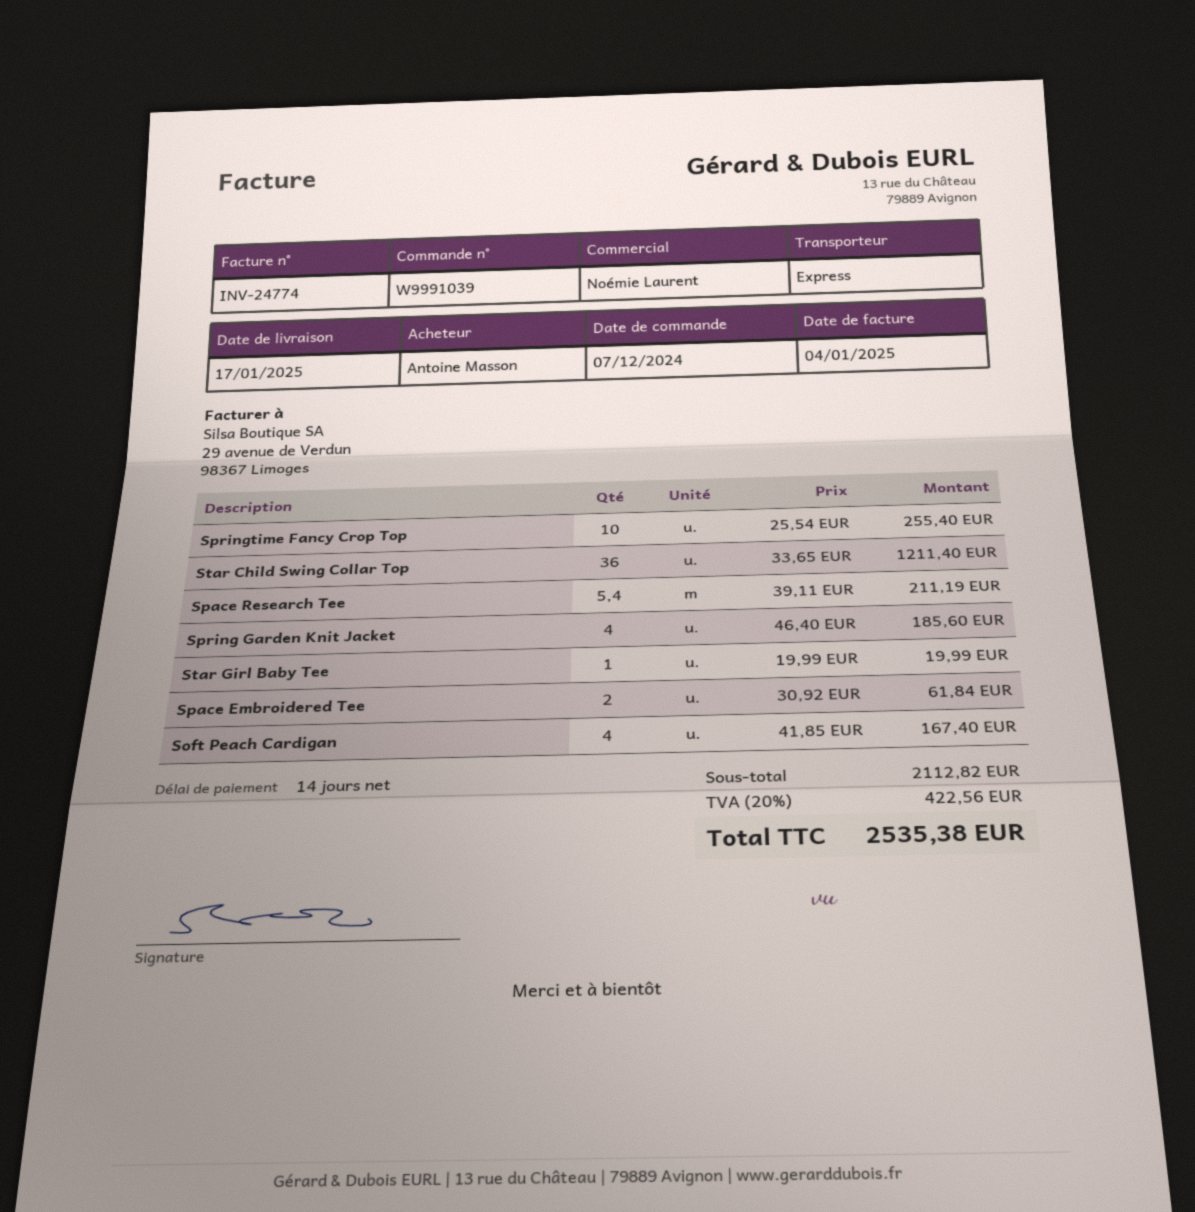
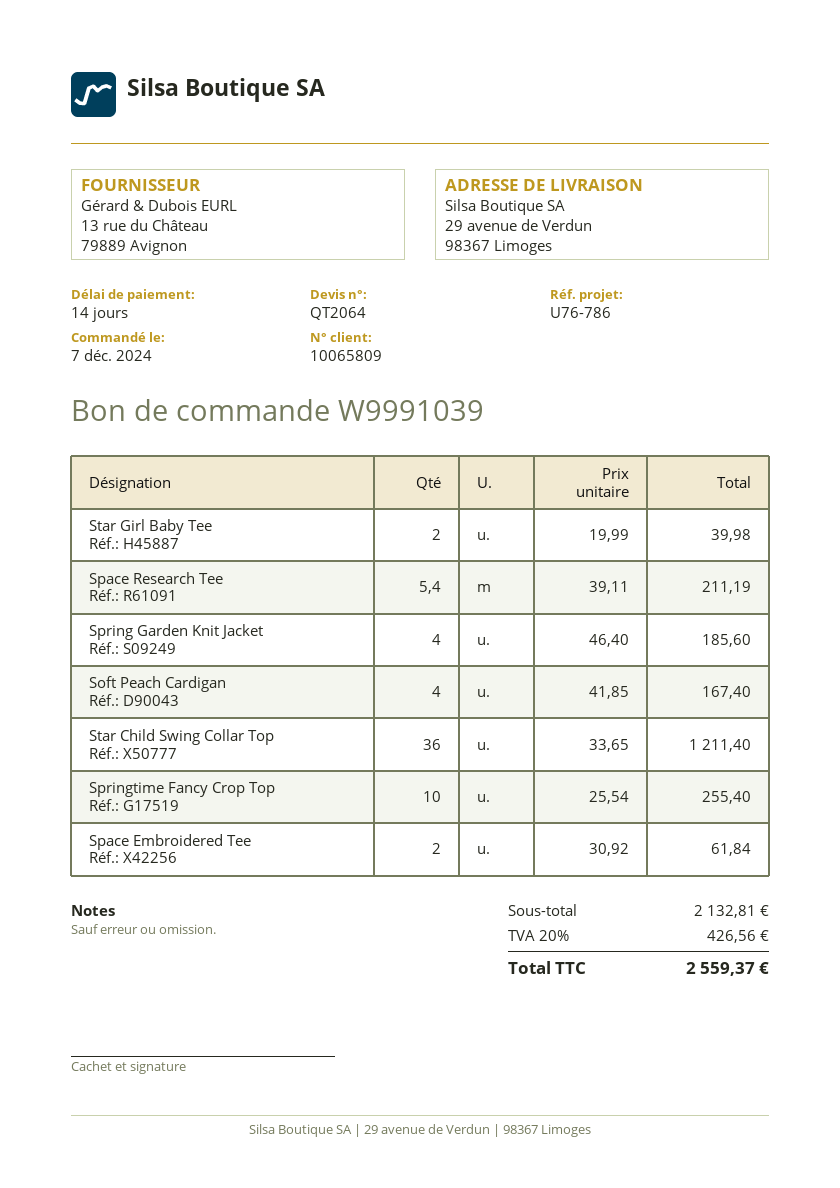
Star Girl Baby Tee: 1 x 19.99 = 19.99 -> 2 x 19.99 = 39.98
subtotal: 2112.82 -> 2132.81
tax: 20% = 422.56 -> 20% = 426.56
total: 2535.38 -> 2559.37

